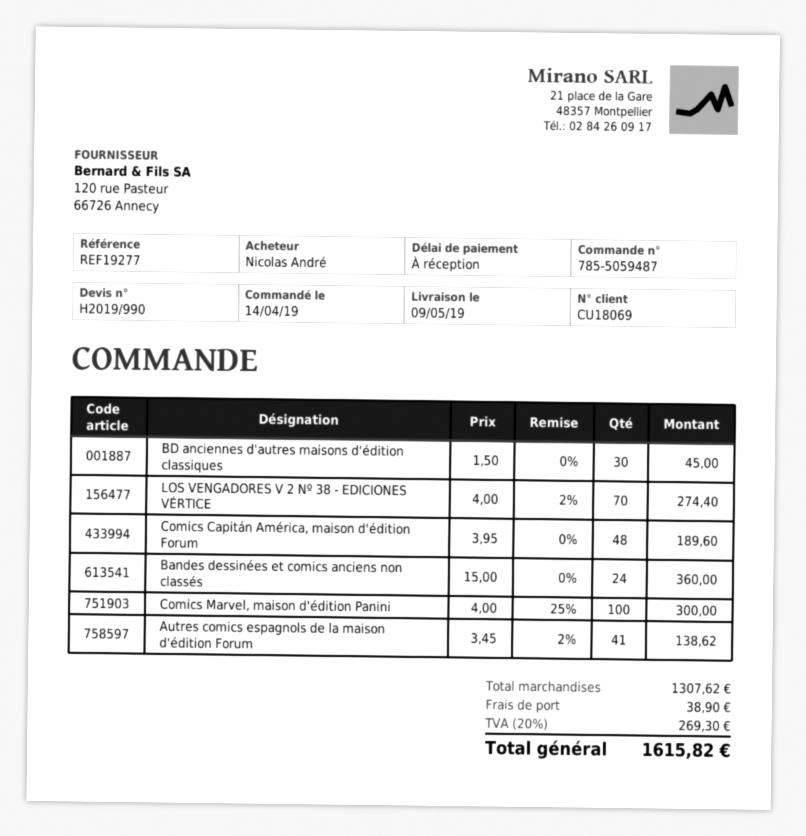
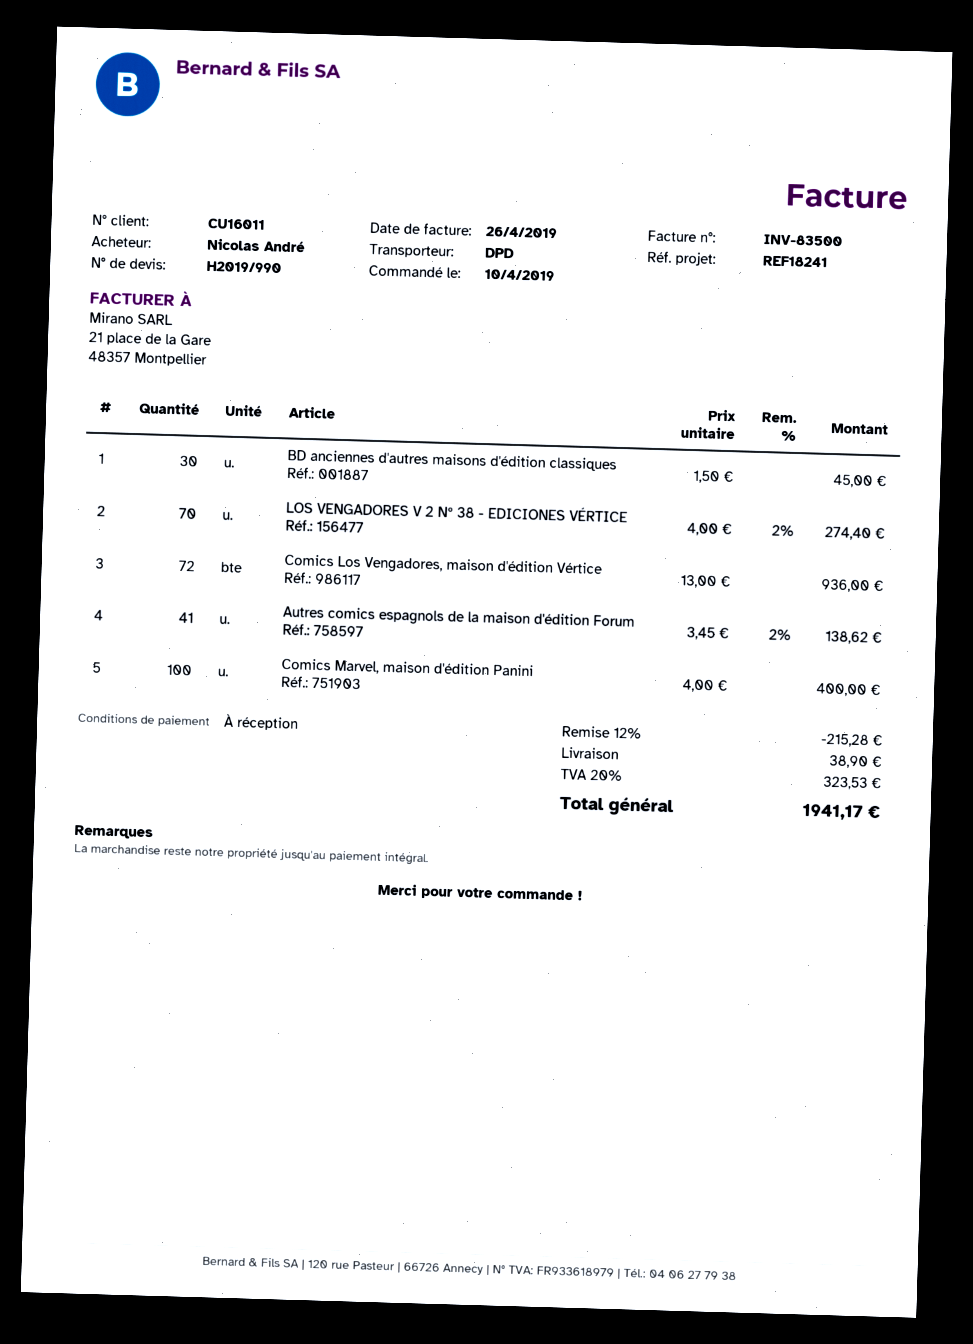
order date: 2019-04-14 -> 2019-04-10
customer number: CU18069 -> CU16011
reference: REF19277 -> REF18241
Comics Capitán América, maison d'édition Forum: 48 x 3.95 = 189.60 -> none
Bandes dessinées et comics anciens non classés: 24 x 15.00 = 360.00 -> none
Comics Marvel, maison d'édition Panini: 100 x 4.00 - 25% = 300.00 -> 100 x 4.00 = 400.00
Comics Los Vengadores, maison d'édition Vértice: none -> 72 x 13.00 = 936.00
discount: none -> 12% = 215.28
tax: 20% = 269.30 -> 20% = 323.53
total: 1615.82 -> 1941.17

